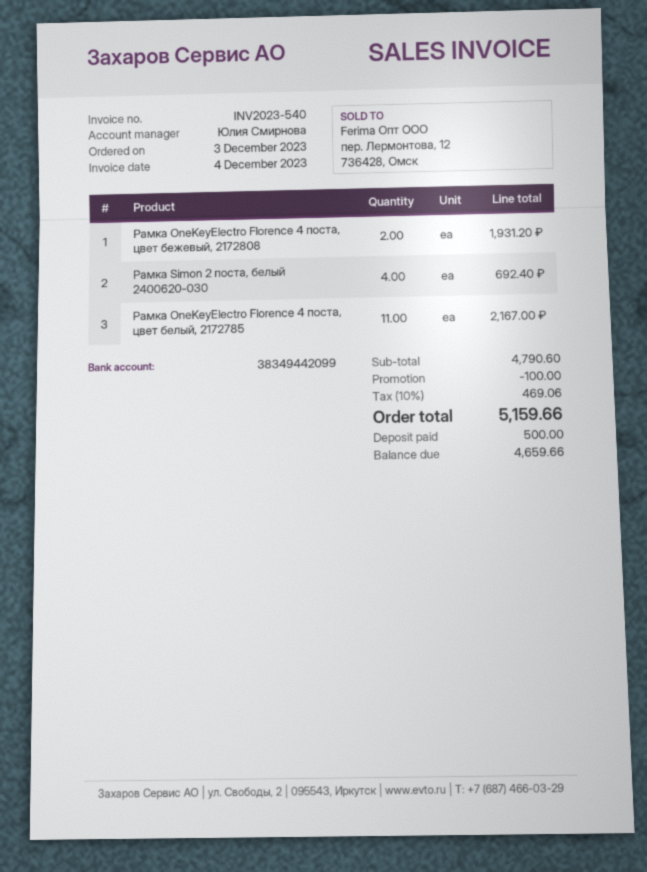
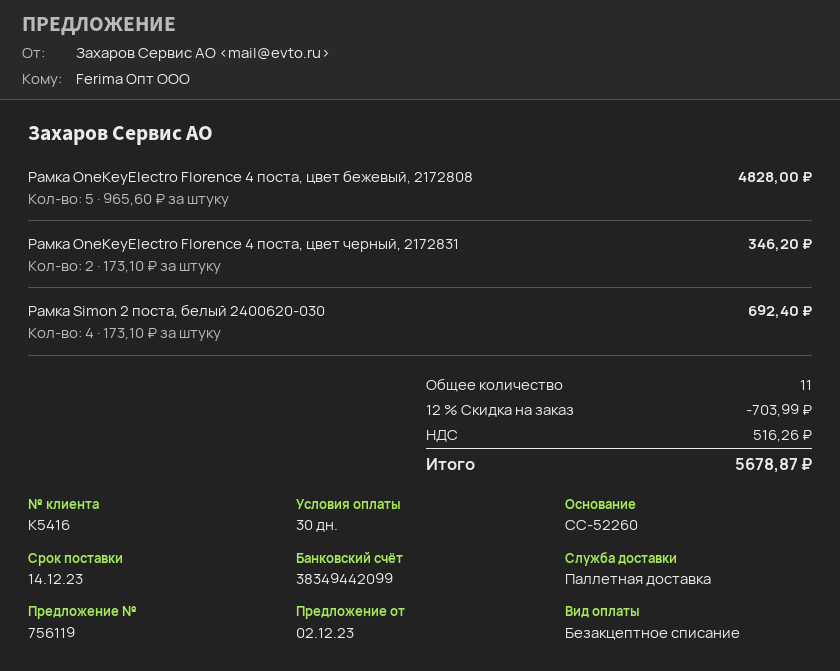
Рамка OneKeyElectro Florence 4 поста, цвет бежевый, 2172808: 2 for 1931.20 -> 5 for 4828.00
Рамка OneKeyElectro Florence 4 поста, цвет белый, 2172785: 11 for 2167.00 -> none
Рамка OneKeyElectro Florence 4 поста, цвет черный, 2172831: none -> 2 for 346.20
discount: 100.00 -> 703.99
tax: 469.06 -> 516.26
total: 5159.66 -> 5678.87

